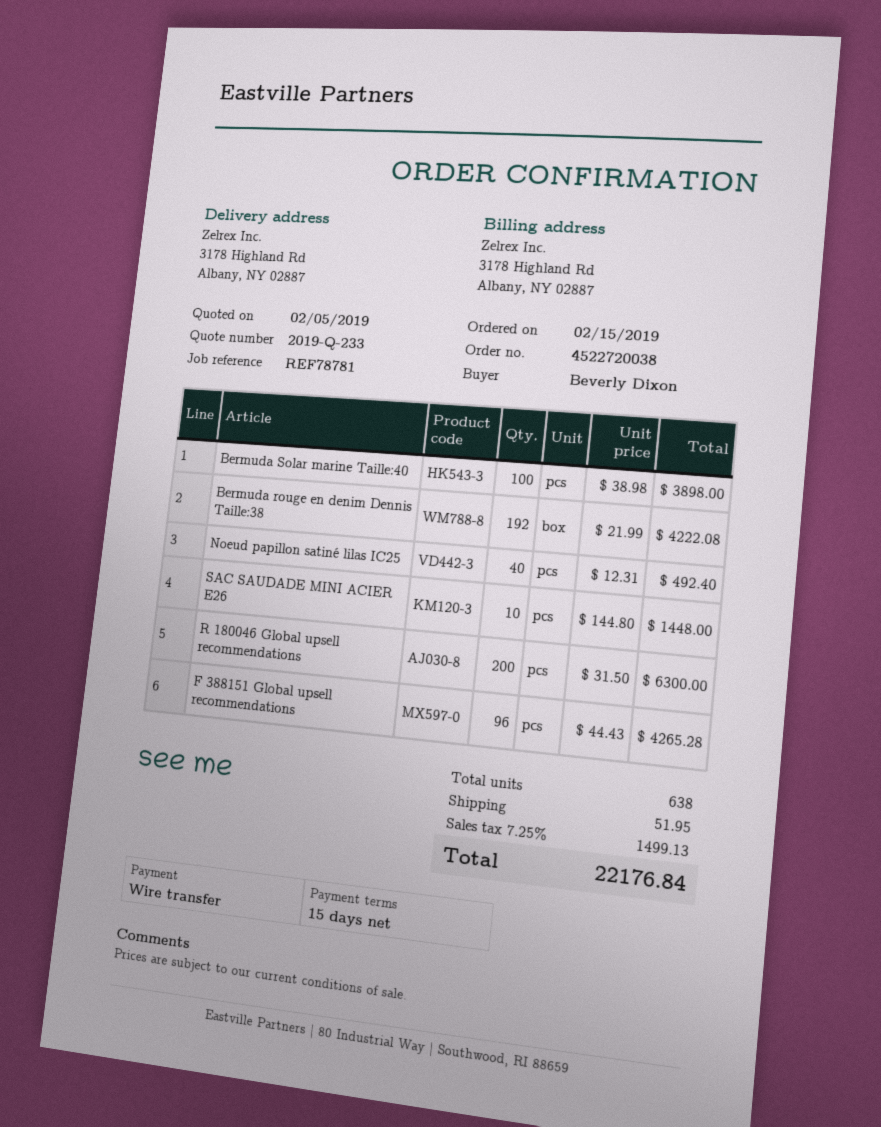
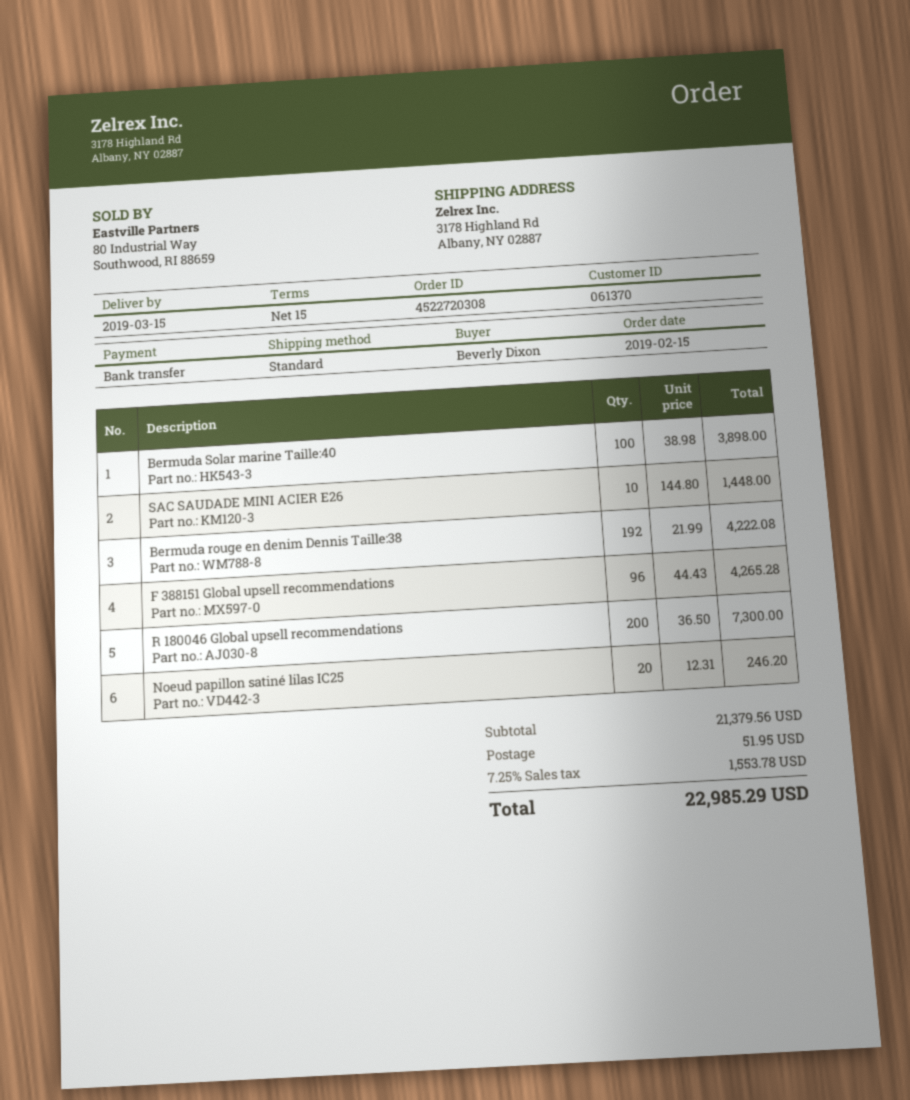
order number: 4522720038 -> 4522720308
Noeud papillon satiné lilas IC25: 40 x 12.31 = 492.40 -> 20 x 12.31 = 246.20
R 180046 Global upsell recommendations: 200 x 31.50 = 6300.00 -> 200 x 36.50 = 7300.00
tax: 7.25% = 1499.13 -> 7.25% = 1553.78
total: 22176.84 -> 22985.29

